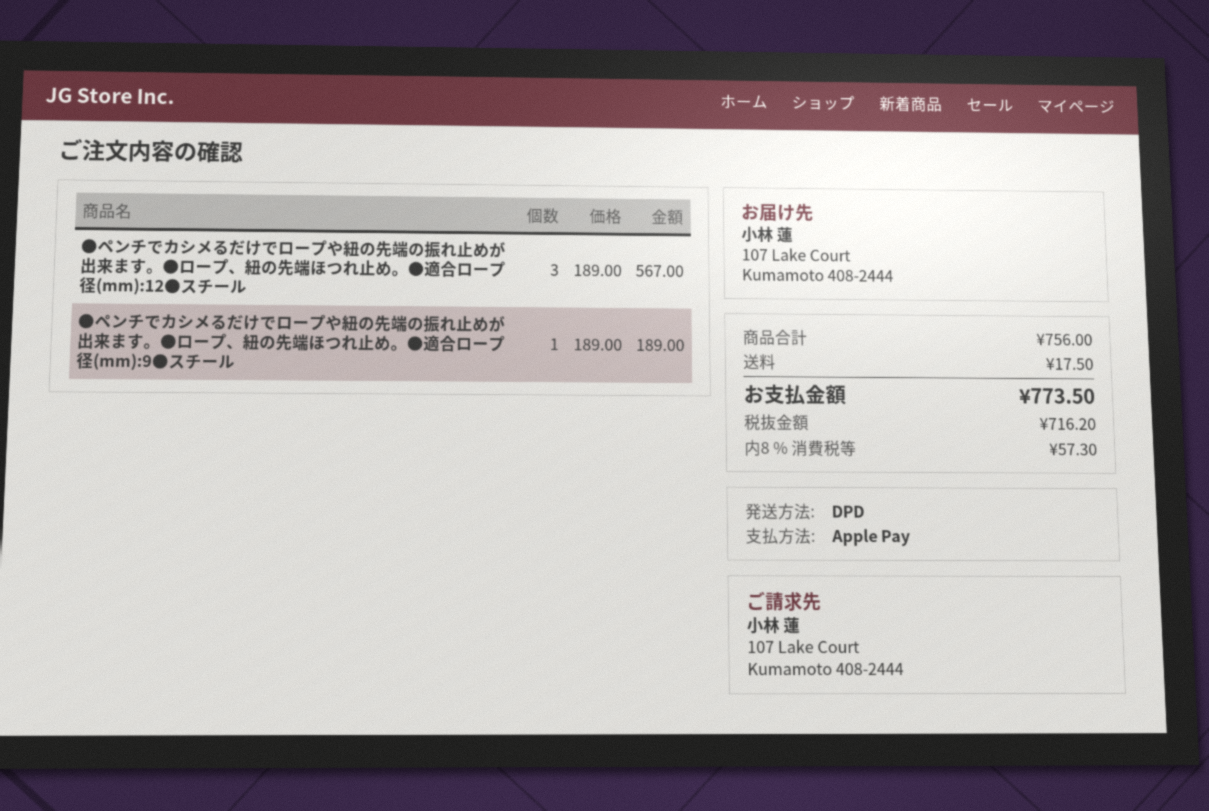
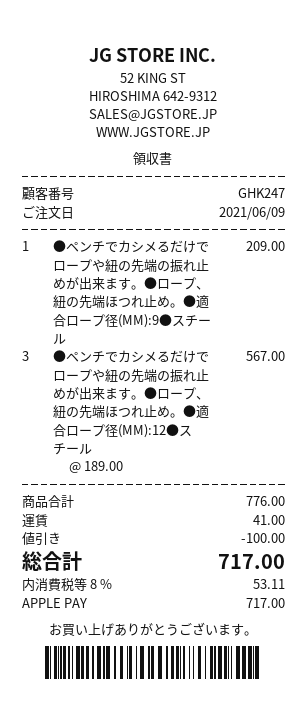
●ペンチでカシメるだけでロープや紐の先端の振れ止めが出来ます。●ロープ、紐の先端ほつれ止め。●適合ロープ径(mm):9●スチール: 1 x 189.00 = 189.00 -> 1 x 209.00 = 209.00
subtotal: 756.00 -> 776.00
discount: none -> 100.00
shipping: 17.50 -> 41.00
tax: 8% = 57.30 -> 8% = 53.11
total: 773.50 -> 717.00

